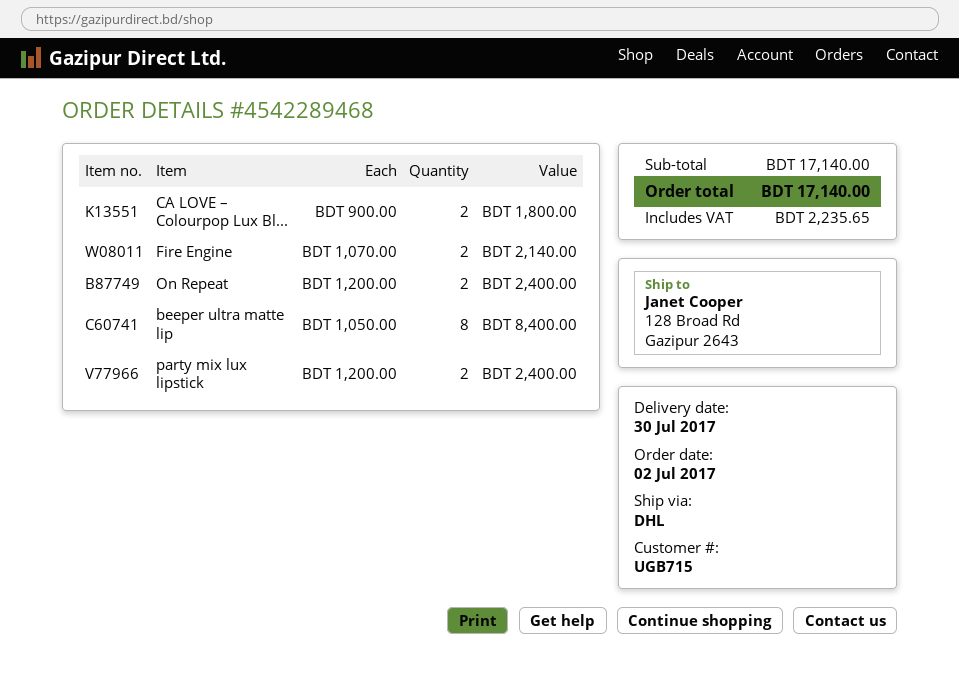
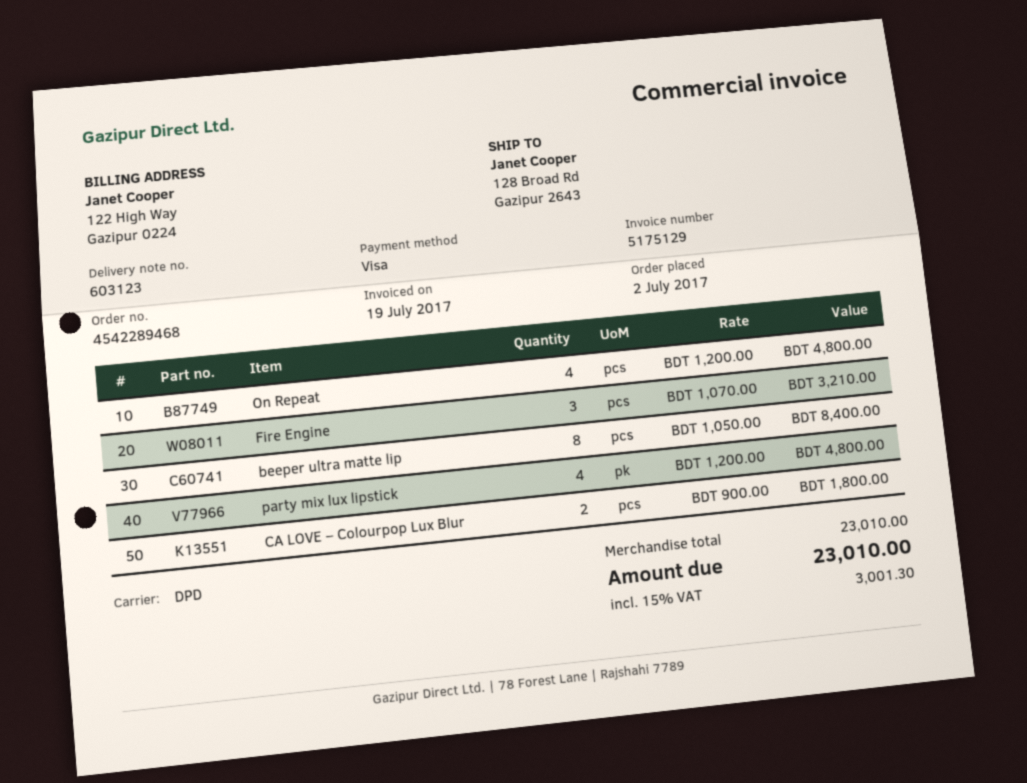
shipping method: DHL -> DPD
Fire Engine: 2 x 1070.00 = 2140.00 -> 3 x 1070.00 = 3210.00
On Repeat: 2 x 1200.00 = 2400.00 -> 4 x 1200.00 = 4800.00
party mix lux lipstick: 2 x 1200.00 = 2400.00 -> 4 x 1200.00 = 4800.00
subtotal: 17140.00 -> 23010.00
tax: 2235.65 -> 3001.30
total: 17140.00 -> 23010.00

